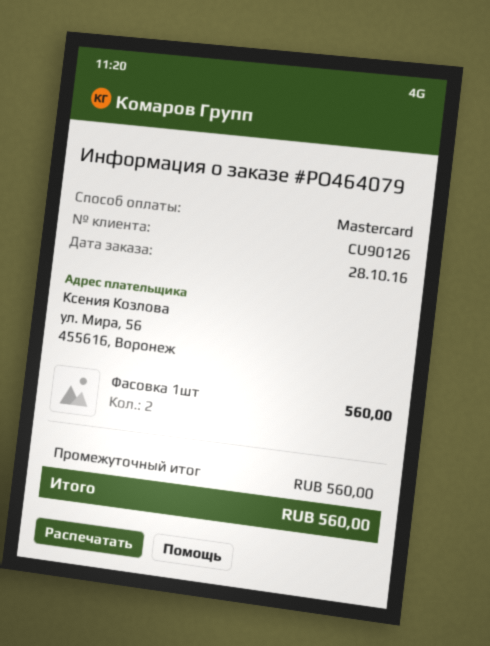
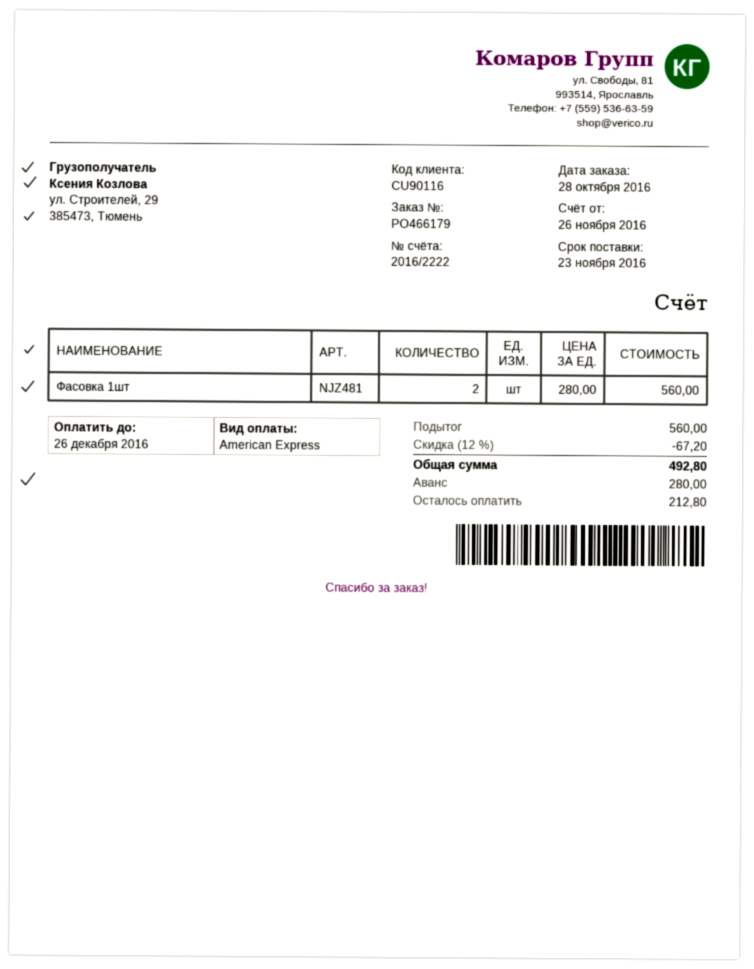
order number: PO464079 -> PO466179
customer number: CU90126 -> CU90116
payment method: Mastercard -> American Express
discount: none -> 12% = 67.20
total: 560.00 -> 492.80

